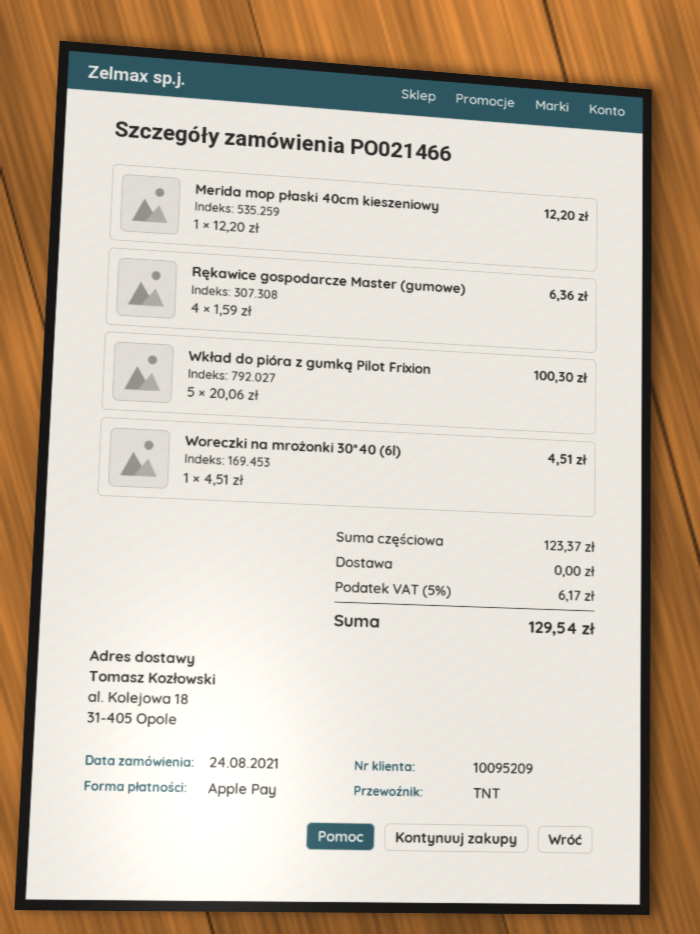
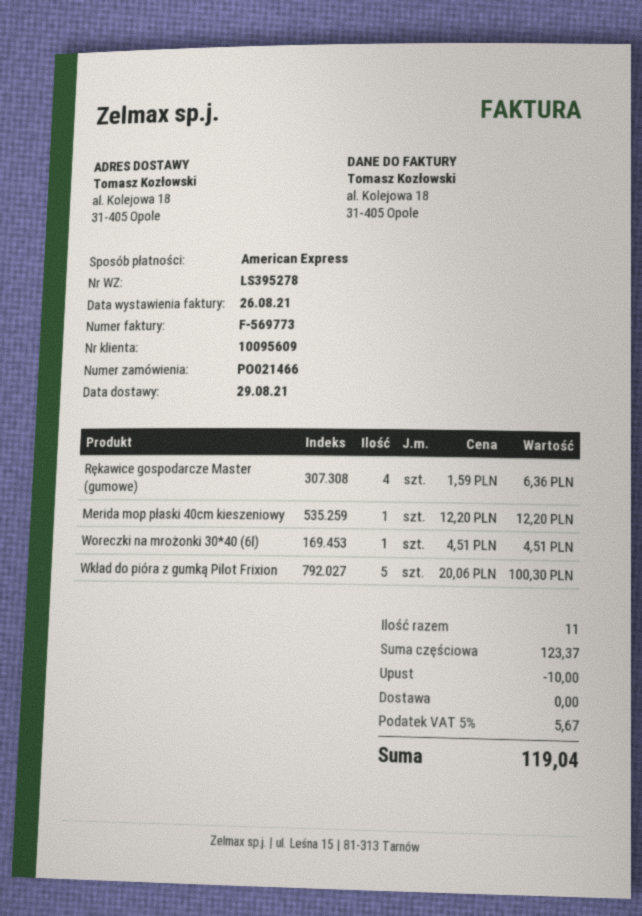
customer number: 10095209 -> 10095609
payment method: Apple Pay -> American Express
discount: none -> 10.00
tax: 5% = 6.17 -> 5% = 5.67
total: 129.54 -> 119.04

